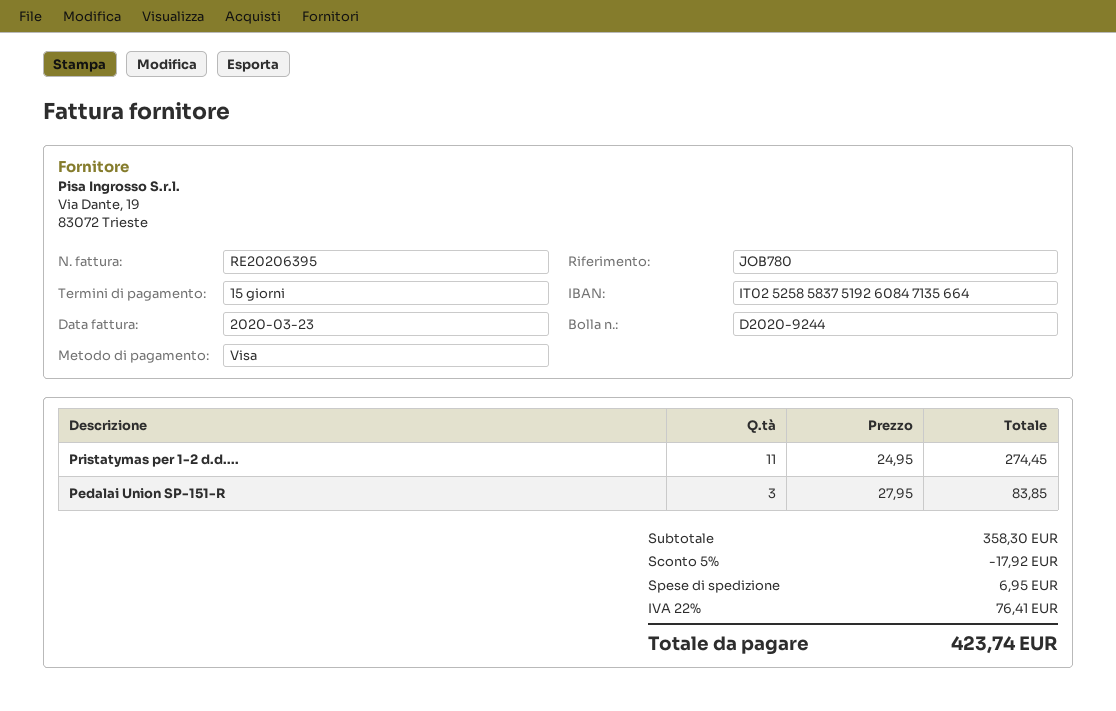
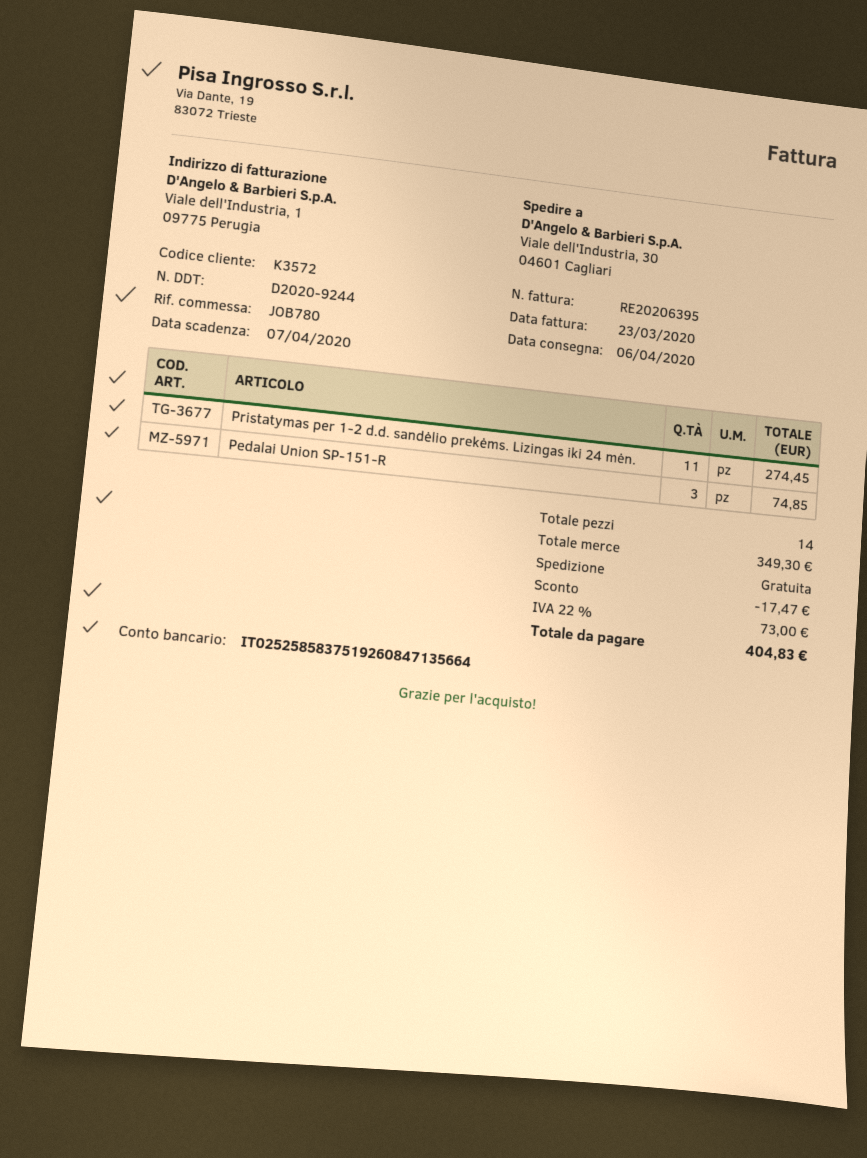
Pedalai Union SP-151-R: 3 for 83.85 -> 3 for 74.85
subtotal: 358.30 -> 349.30
discount: 17.92 -> 17.47
shipping: 6.95 -> 0.00
tax: 22% = 76.41 -> 22% = 73.00
total: 423.74 -> 404.83

